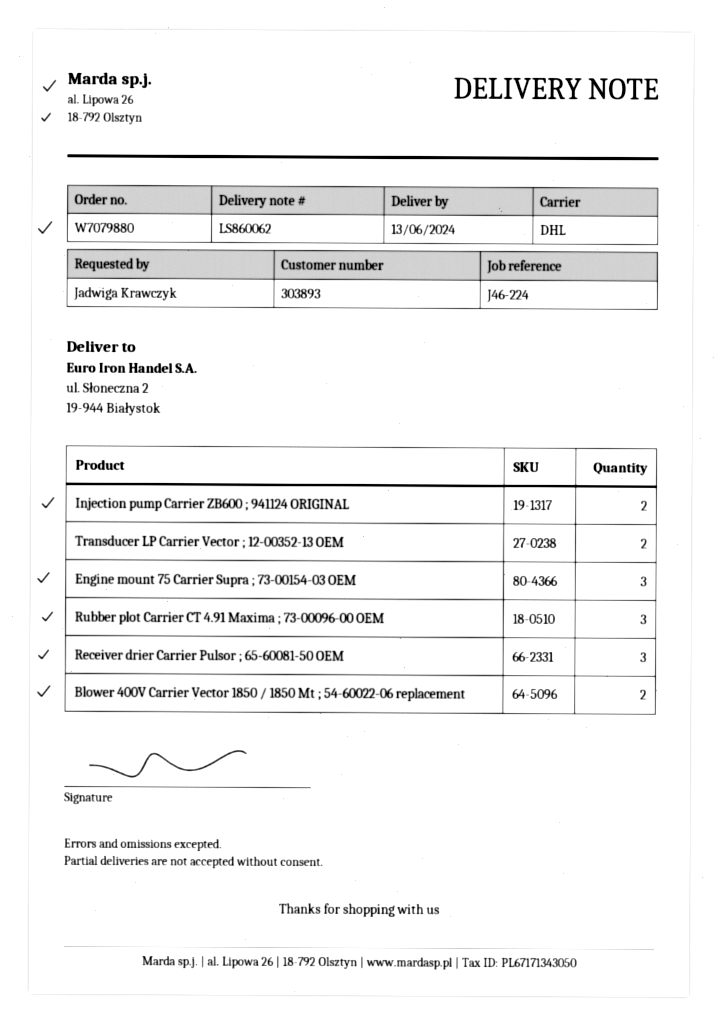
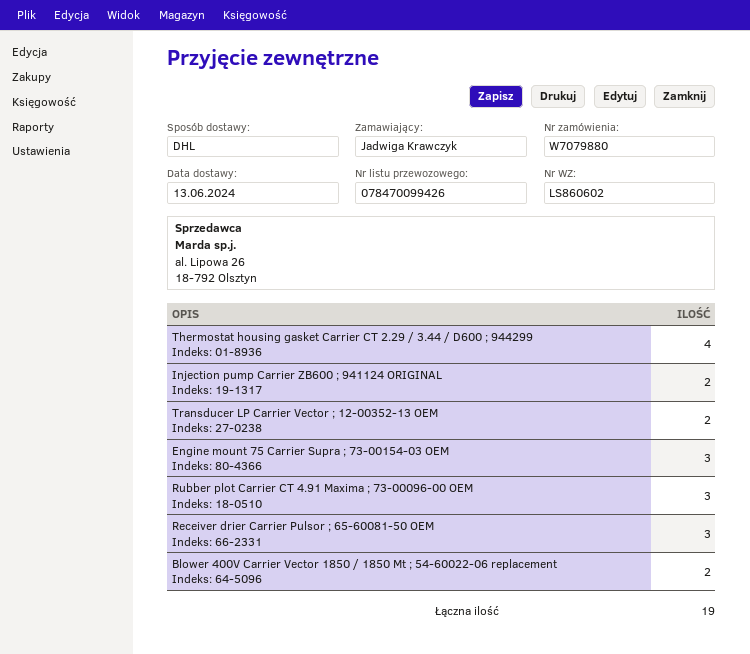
delivery note number: LS860062 -> LS860602
Thermostat housing gasket Carrier CT 2.29 / 3.44 / D600 ; 944299: none -> 4

